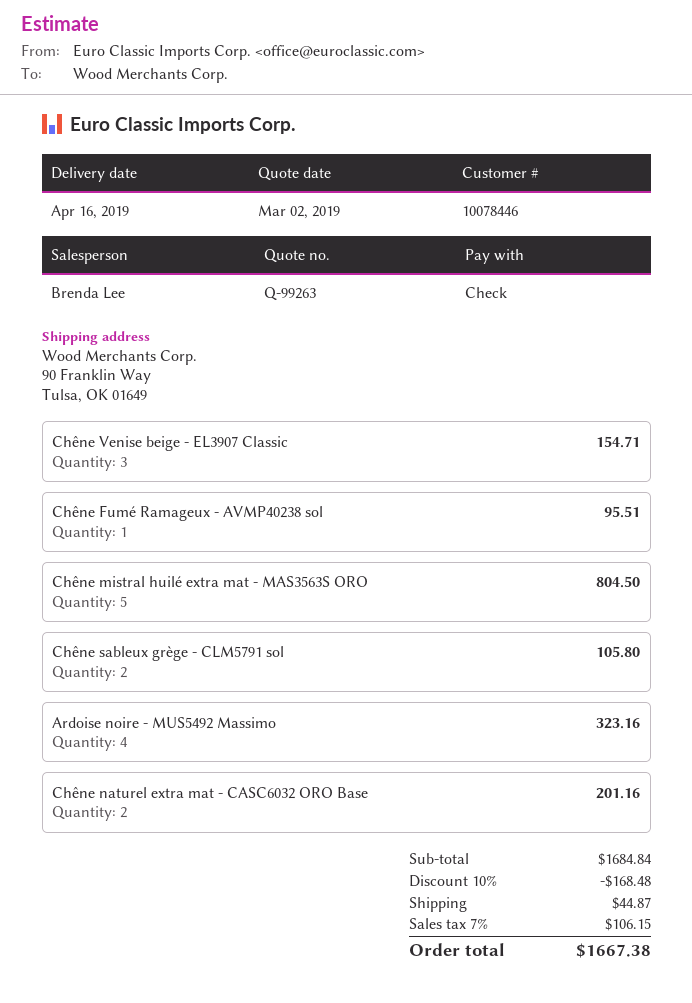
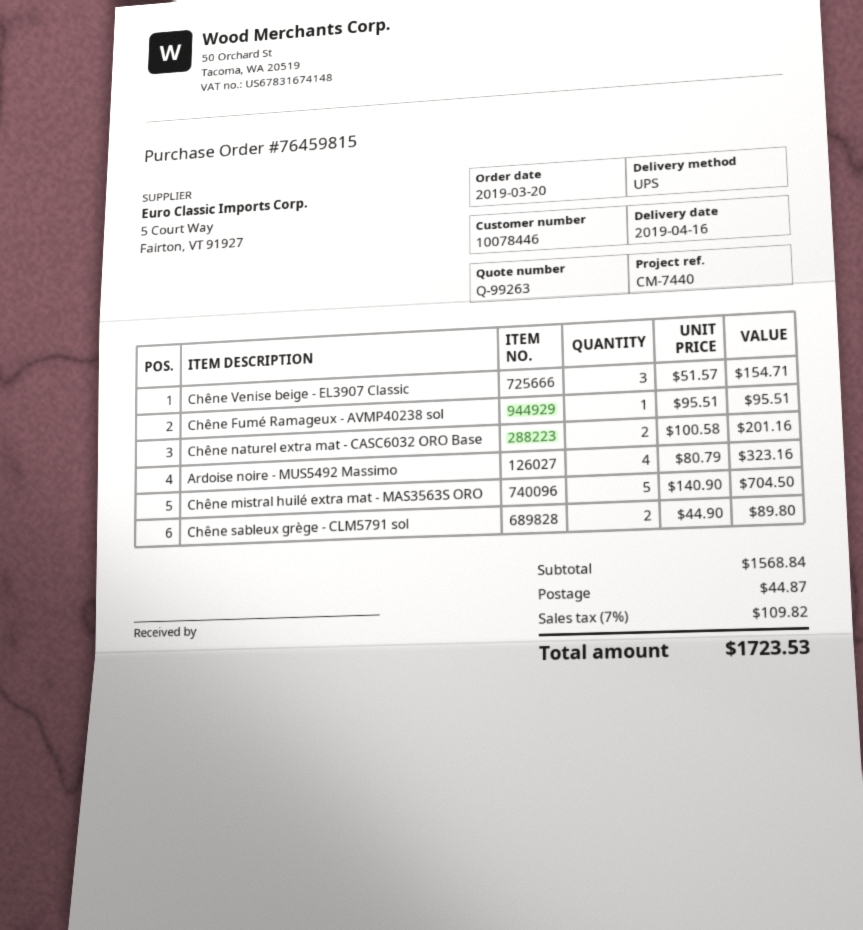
Chêne mistral huilé extra mat - MAS3563S ORO: 5 for 804.50 -> 5 for 704.50
Chêne sableux grège - CLM5791 sol: 2 for 105.80 -> 2 for 89.80
subtotal: 1684.84 -> 1568.84
discount: 10% = 168.48 -> none
tax: 7% = 106.15 -> 7% = 109.82
total: 1667.38 -> 1723.53

